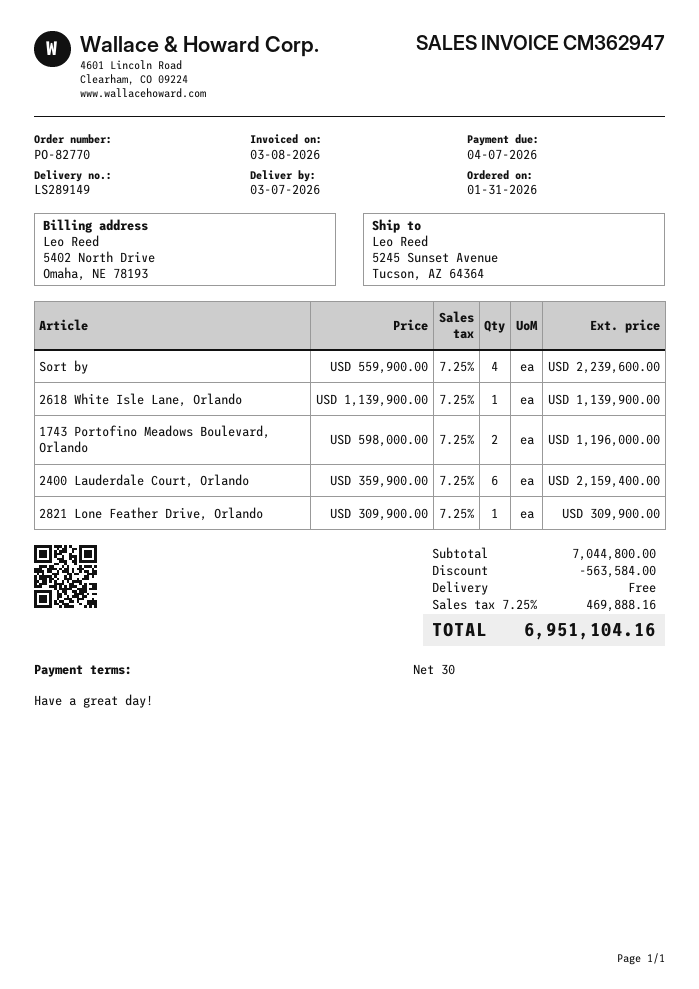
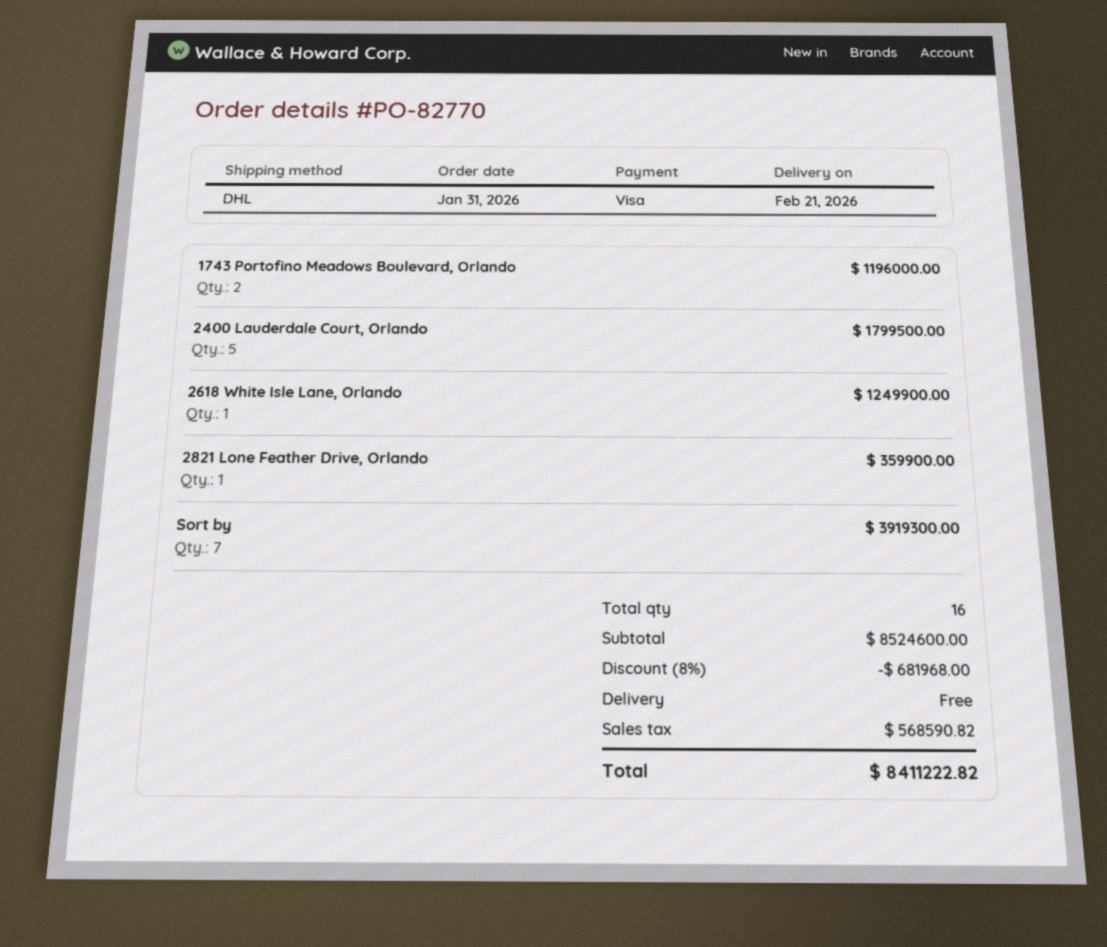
delivery date: 2026-03-07 -> 2026-02-21
Sort by: 4 for 2239600.00 -> 7 for 3919300.00
2618 White Isle Lane, Orlando: 1 for 1139900.00 -> 1 for 1249900.00
2400 Lauderdale Court, Orlando: 6 for 2159400.00 -> 5 for 1799500.00
2821 Lone Feather Drive, Orlando: 1 for 309900.00 -> 1 for 359900.00
subtotal: 7044800.00 -> 8524600.00
discount: 563584.00 -> 681968.00
tax: 469888.16 -> 568590.82
total: 6951104.16 -> 8411222.82

